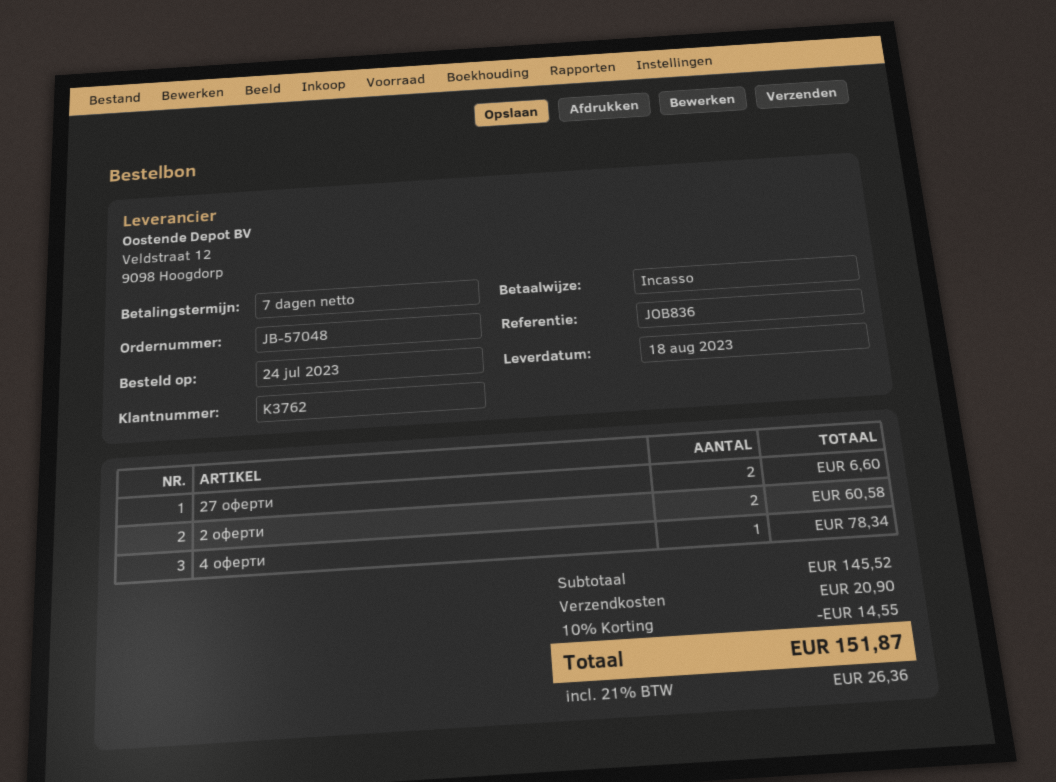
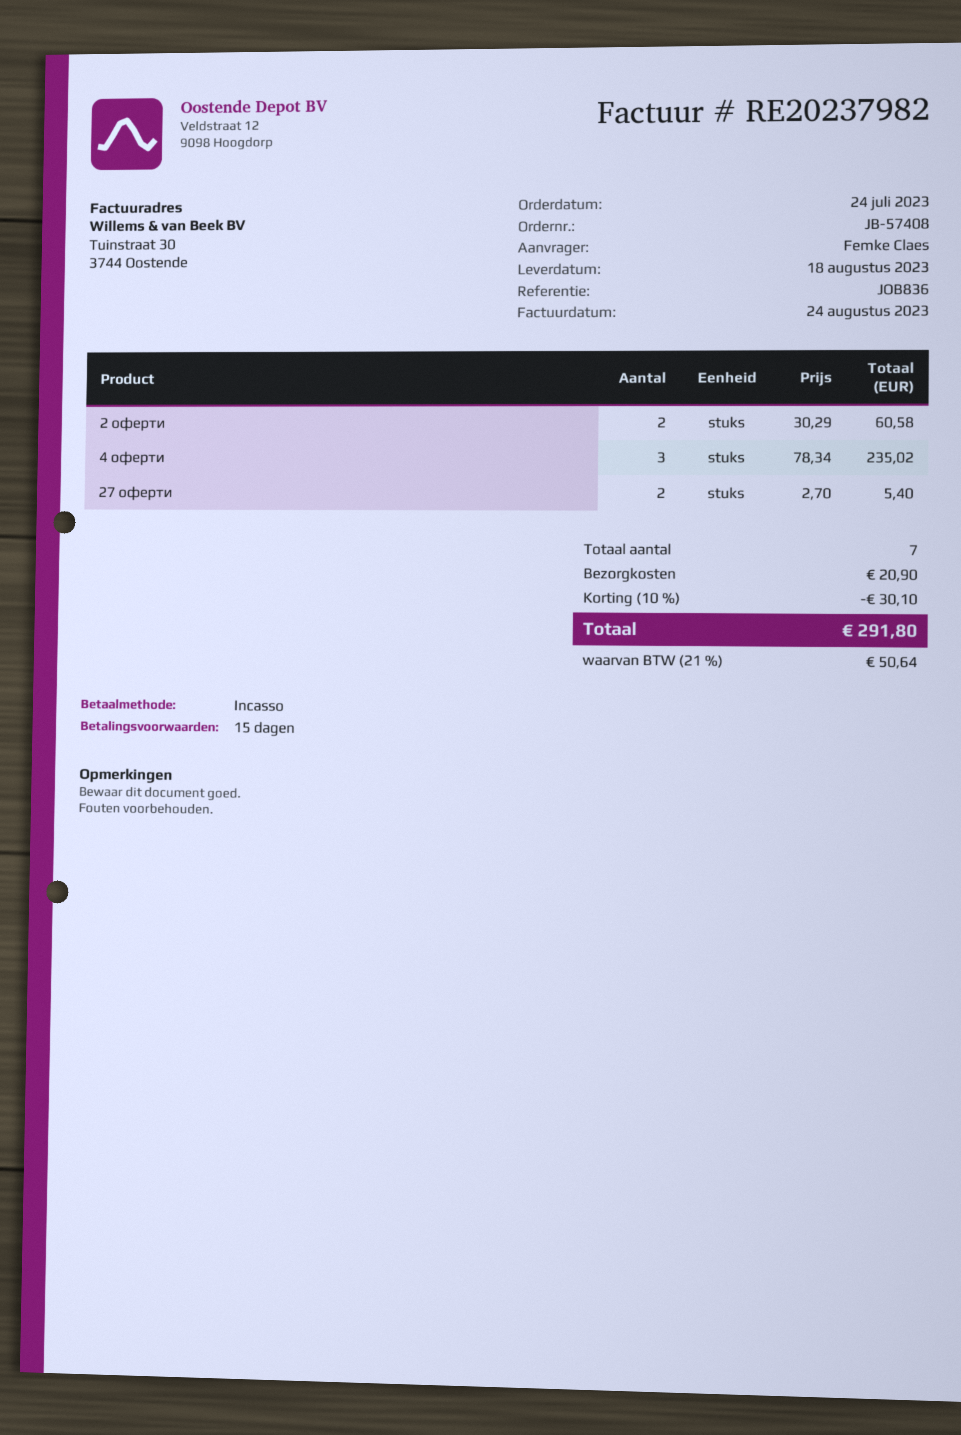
order number: JB-57048 -> JB-57408
payment terms: 7 days -> 15 days
27 оферти: 2 for 6.60 -> 2 for 5.40
4 оферти: 1 for 78.34 -> 3 for 235.02
discount: 10% = 14.55 -> 10% = 30.10
tax: 21% = 26.36 -> 21% = 50.64
total: 151.87 -> 291.80

